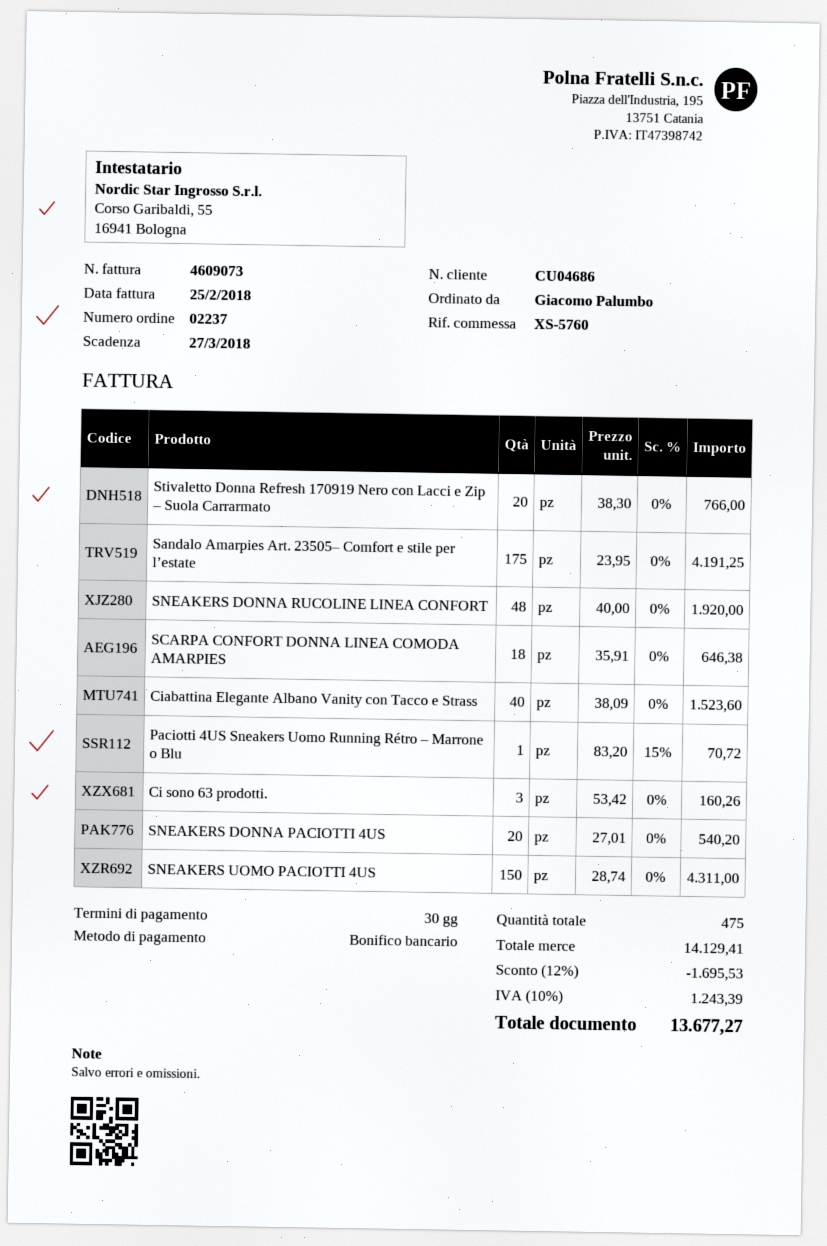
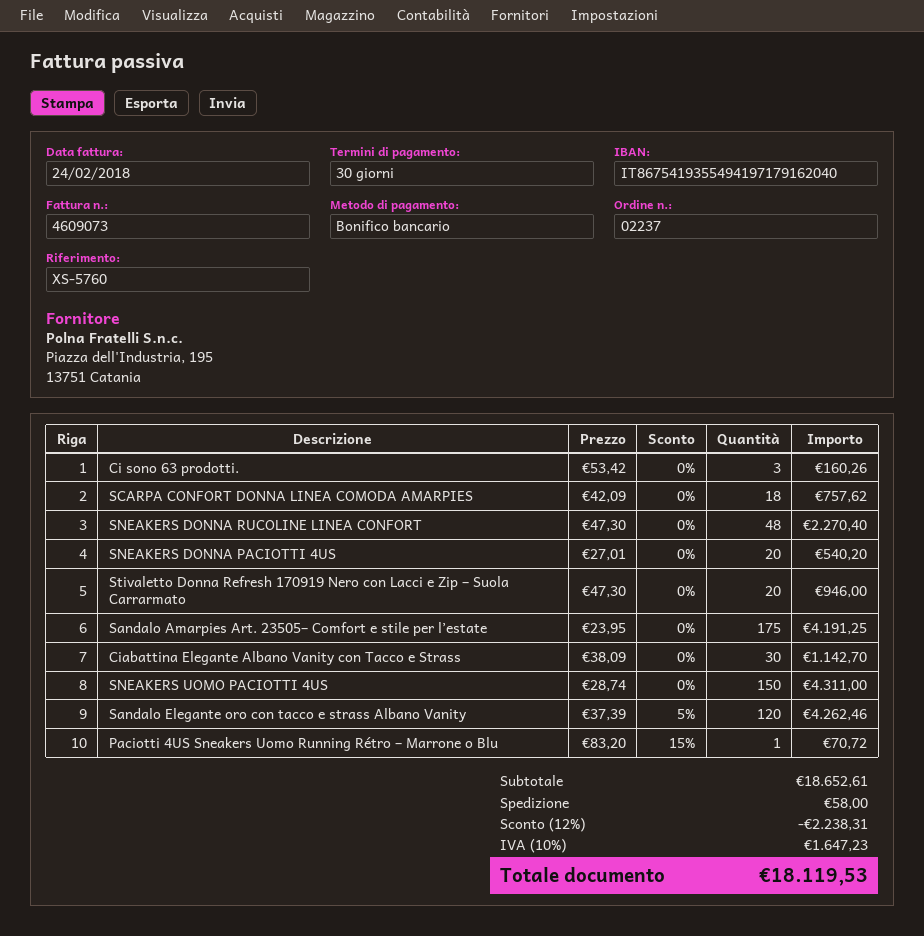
invoice date: 2018-02-25 -> 2018-02-24
Stivaletto Donna Refresh 170919 Nero con Lacci e Zip – Suola Carrarmato: 20 x 38.30 = 766.00 -> 20 x 47.30 = 946.00
SNEAKERS DONNA RUCOLINE LINEA CONFORT: 48 x 40.00 = 1920.00 -> 48 x 47.30 = 2270.40
SCARPA CONFORT DONNA LINEA COMODA AMARPIES: 18 x 35.91 = 646.38 -> 18 x 42.09 = 757.62
Ciabattina Elegante Albano Vanity con Tacco e Strass: 40 x 38.09 = 1523.60 -> 30 x 38.09 = 1142.70
Sandalo Elegante oro con tacco e strass Albano Vanity: none -> 120 x 37.39 - 5% = 4262.46
subtotal: 14129.41 -> 18652.61
discount: 12% = 1695.53 -> 12% = 2238.31
shipping: none -> 58.00
tax: 10% = 1243.39 -> 10% = 1647.23
total: 13677.27 -> 18119.53

